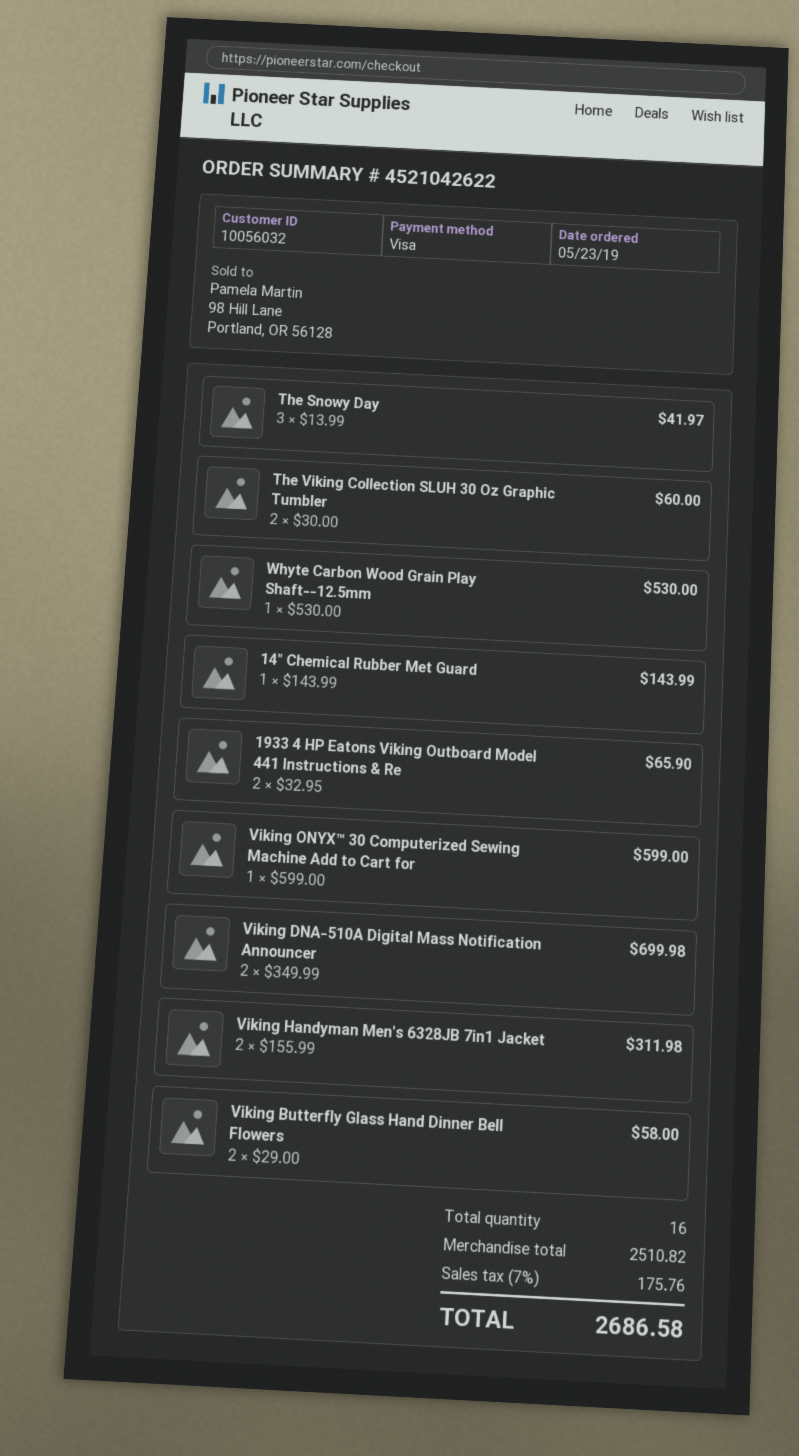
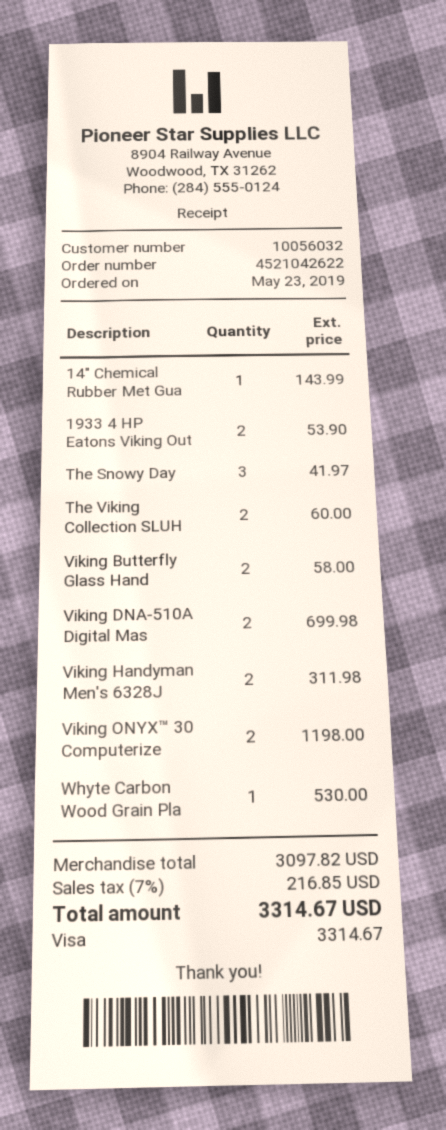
1933 4 HP Eatons Viking Outboard Model 441 Instructions & Re: 2 for 65.90 -> 2 for 53.90
Viking ONYX™ 30 Computerized Sewing Machine Add to Cart for: 1 for 599.00 -> 2 for 1198.00
subtotal: 2510.82 -> 3097.82
tax: 7% = 175.76 -> 7% = 216.85
total: 2686.58 -> 3314.67

